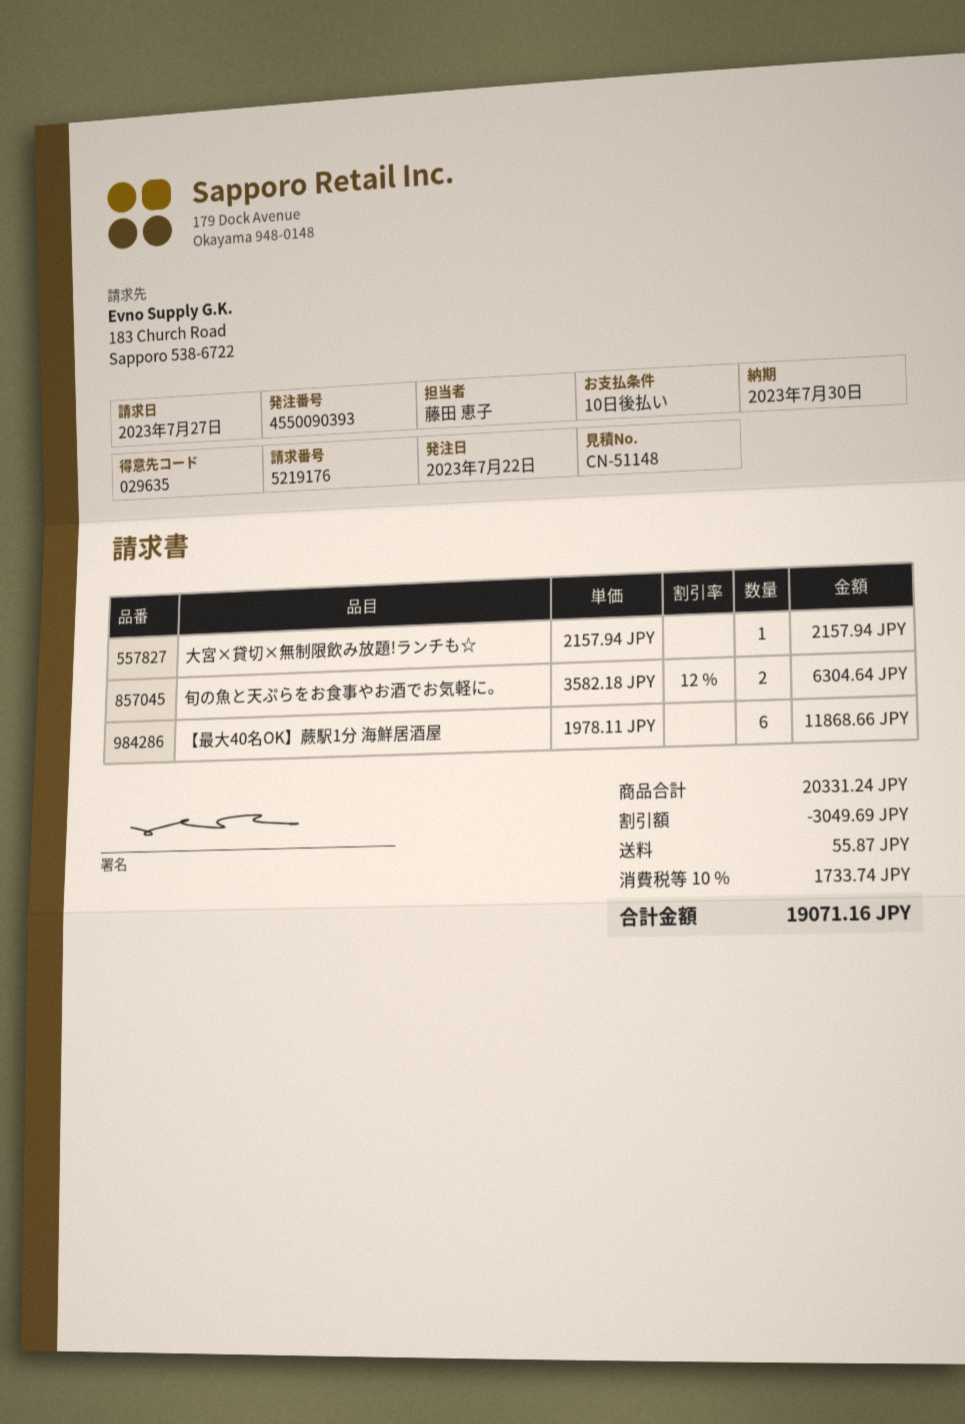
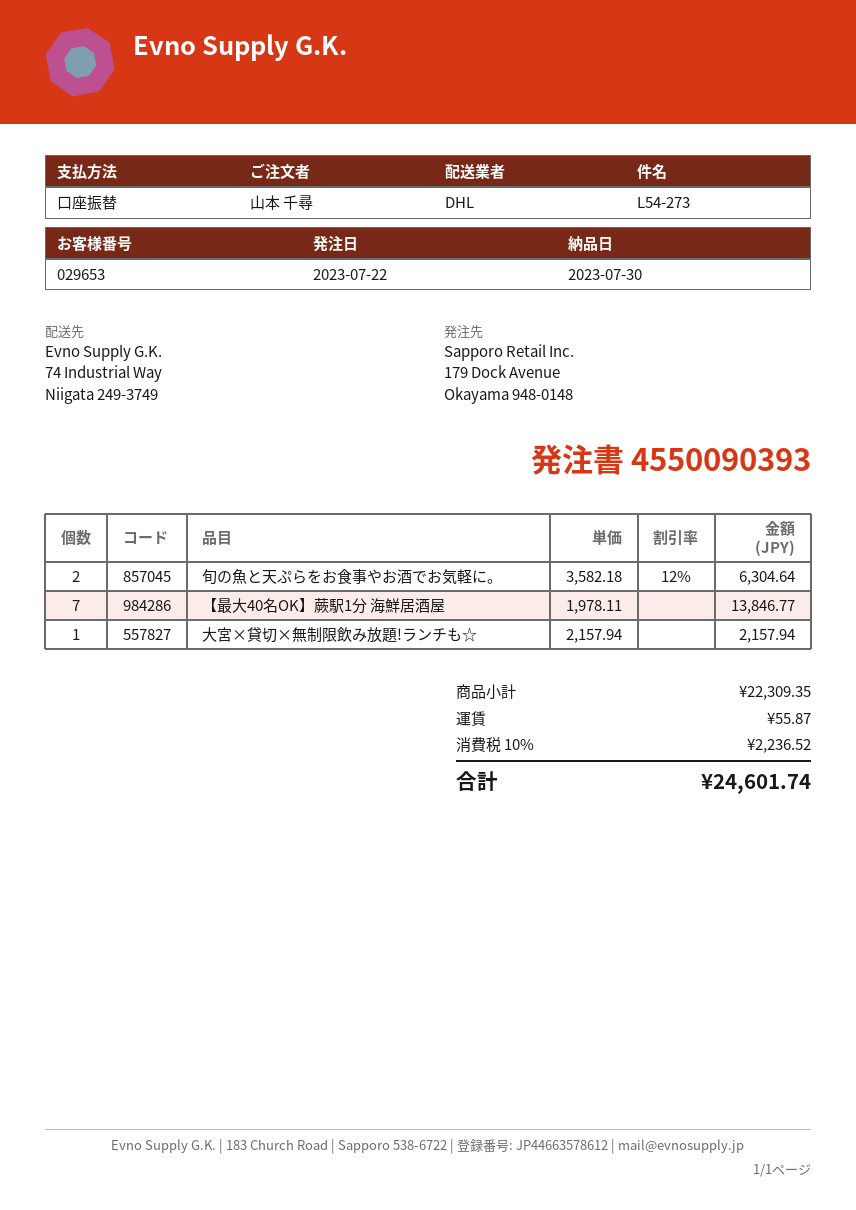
customer number: 029635 -> 029653
【最大40名OK】蕨駅1分 海鮮居酒屋: 6 x 1978.11 = 11868.66 -> 7 x 1978.11 = 13846.77
subtotal: 20331.24 -> 22309.35
discount: 3049.69 -> none
tax: 10% = 1733.74 -> 10% = 2236.52
total: 19071.16 -> 24601.74

